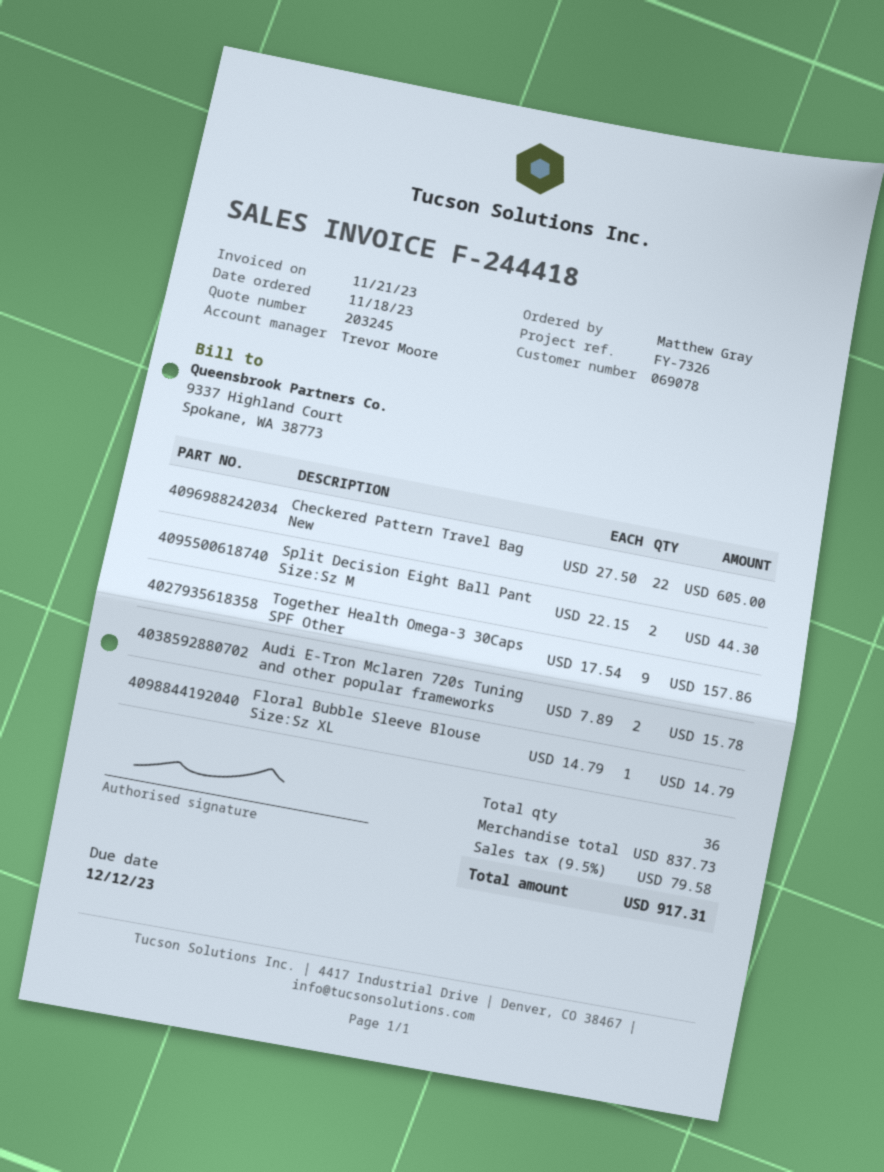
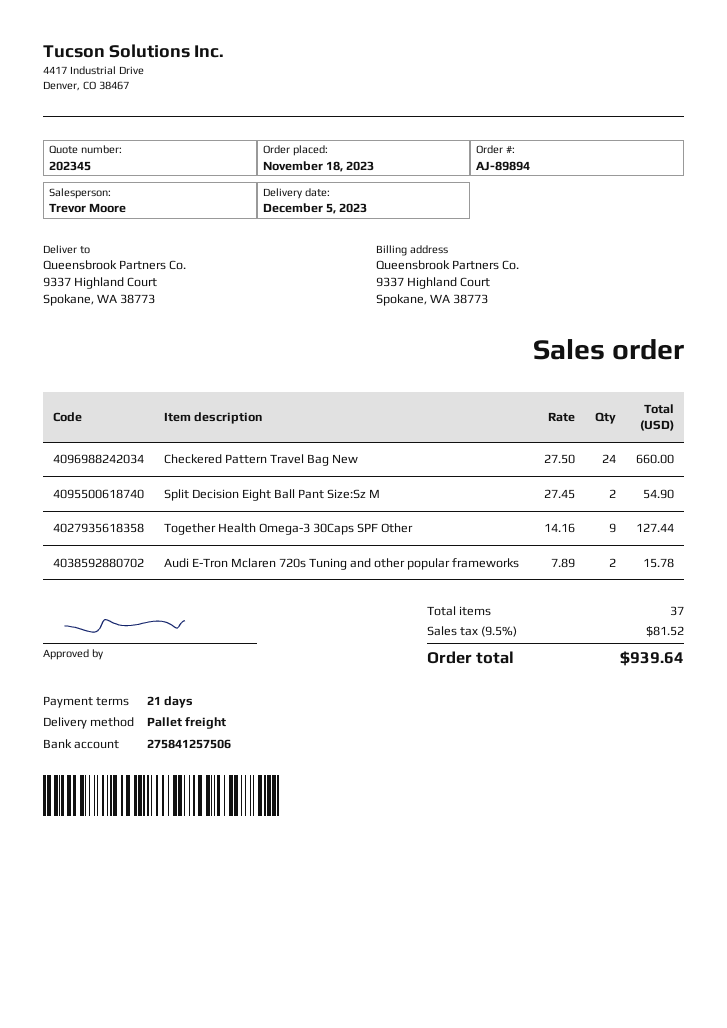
quote number: 203245 -> 202345
Checkered Pattern Travel Bag New: 22 x 27.50 = 605.00 -> 24 x 27.50 = 660.00
Split Decision Eight Ball Pant Size:Sz M: 2 x 22.15 = 44.30 -> 2 x 27.45 = 54.90
Together Health Omega-3 30Caps SPF Other: 9 x 17.54 = 157.86 -> 9 x 14.16 = 127.44
Floral Bubble Sleeve Blouse Size:Sz XL: 1 x 14.79 = 14.79 -> none
total quantity: 36 -> 37
tax: 9.5% = 79.58 -> 9.5% = 81.52
total: 917.31 -> 939.64

